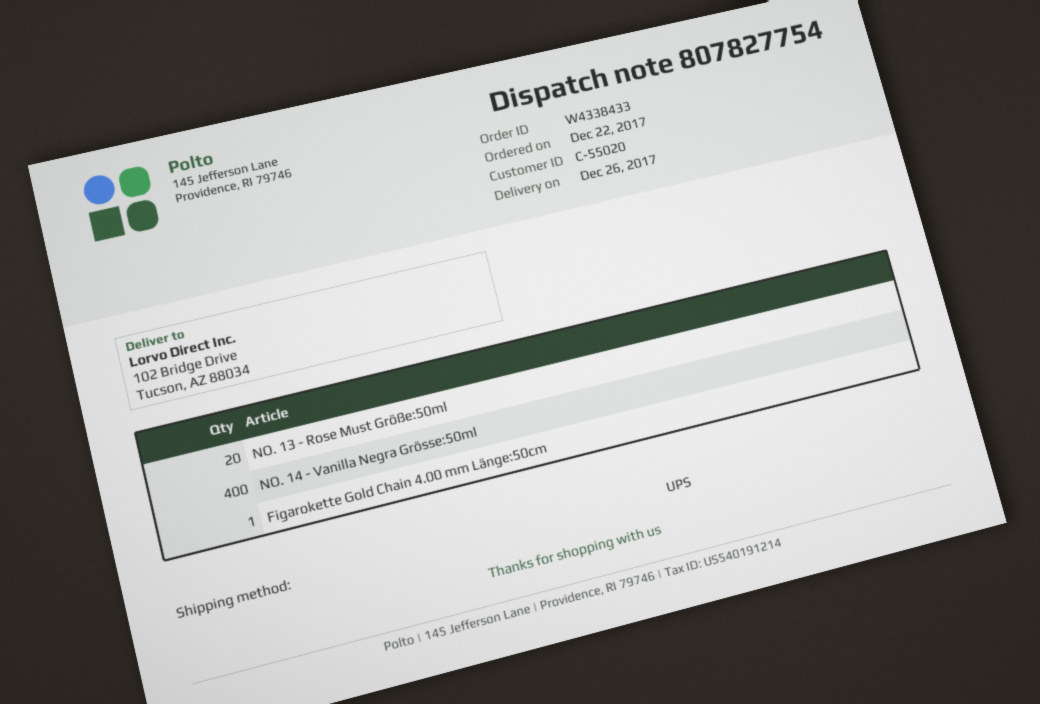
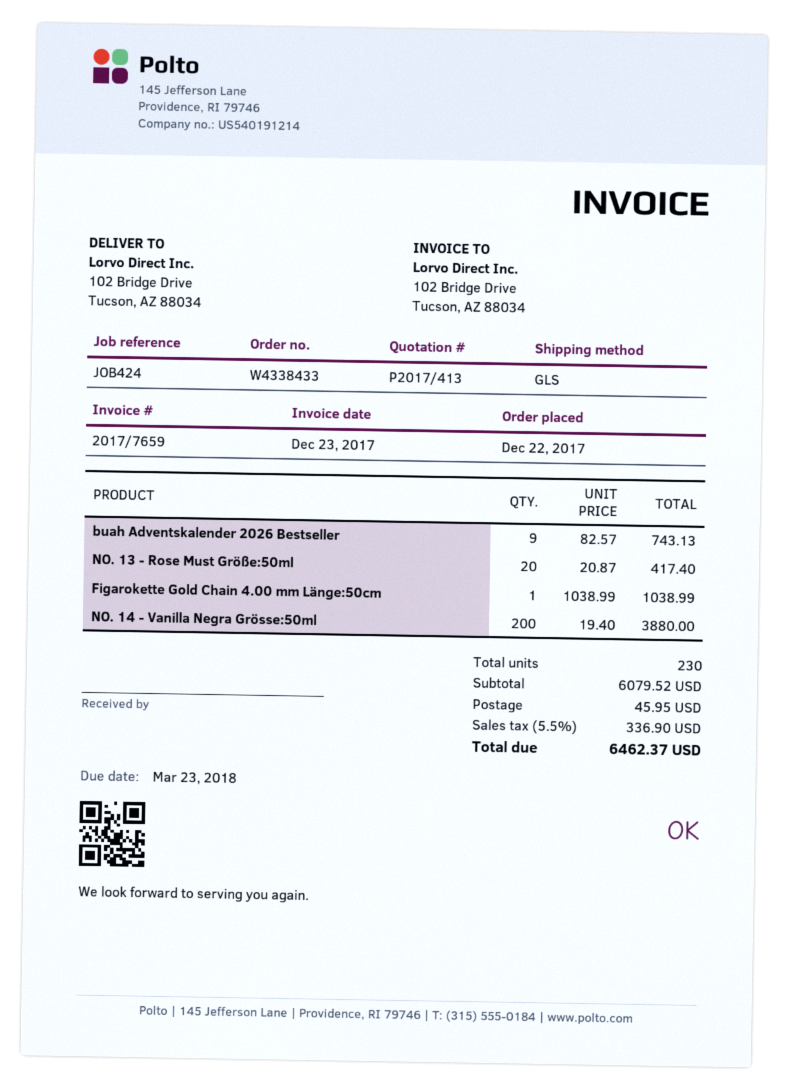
shipping method: UPS -> GLS
NO. 14 - Vanilla Negra Grösse:50ml: 400 -> 200
buah Adventskalender 2026 Bestseller: none -> 9

